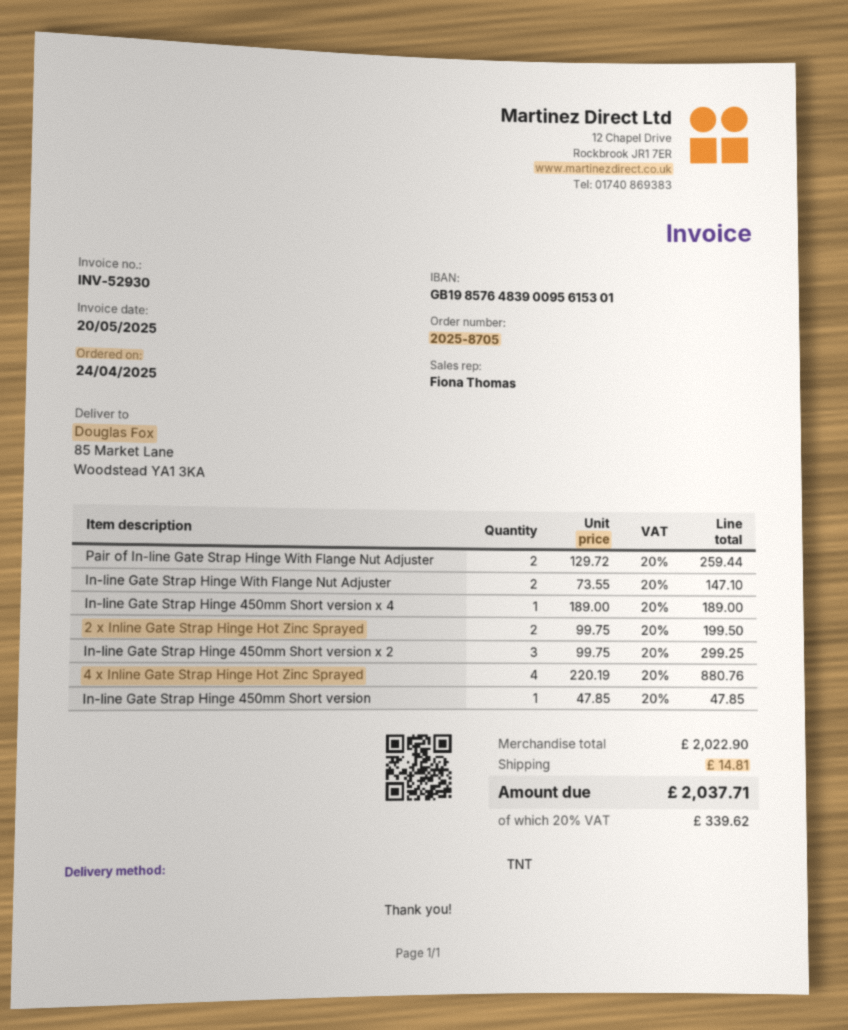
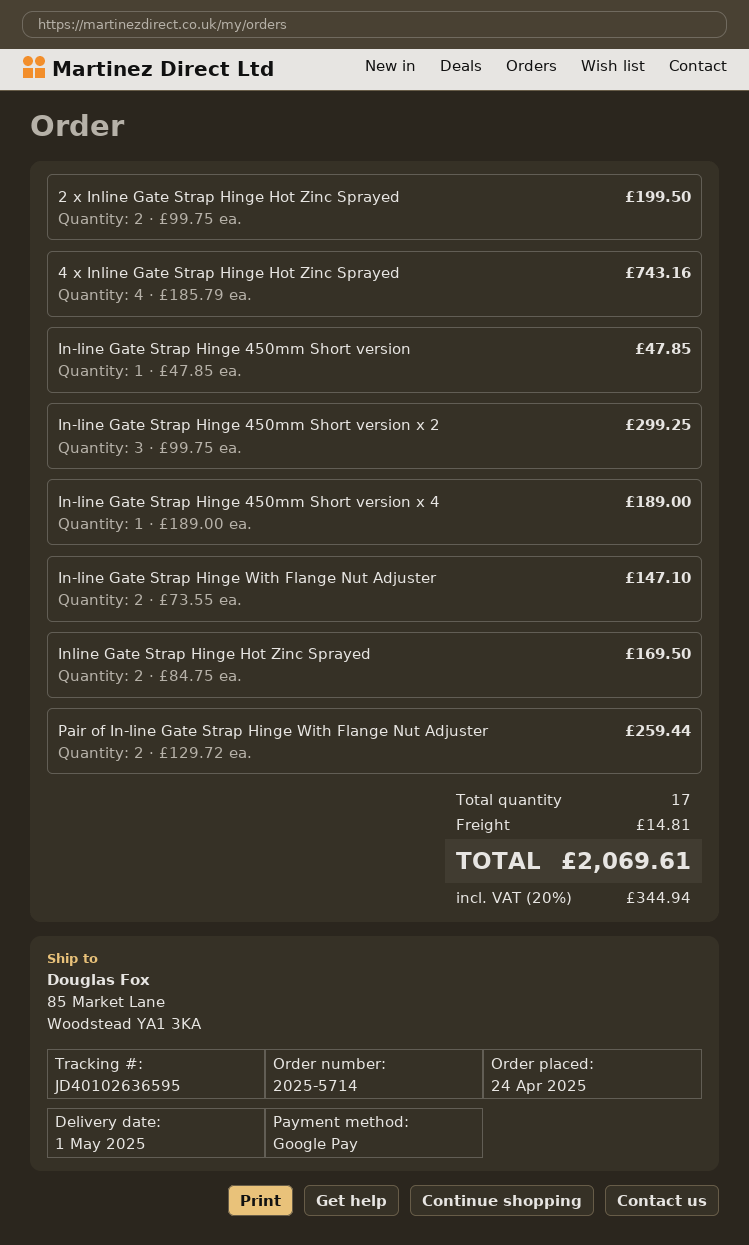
order number: 2025-8705 -> 2025-5714
4 x Inline Gate Strap Hinge Hot Zinc Sprayed: 4 x 220.19 = 880.76 -> 4 x 185.79 = 743.16
Inline Gate Strap Hinge Hot Zinc Sprayed: none -> 2 x 84.75 = 169.50
tax: 20% = 339.62 -> 20% = 344.94
total: 2037.71 -> 2069.61

